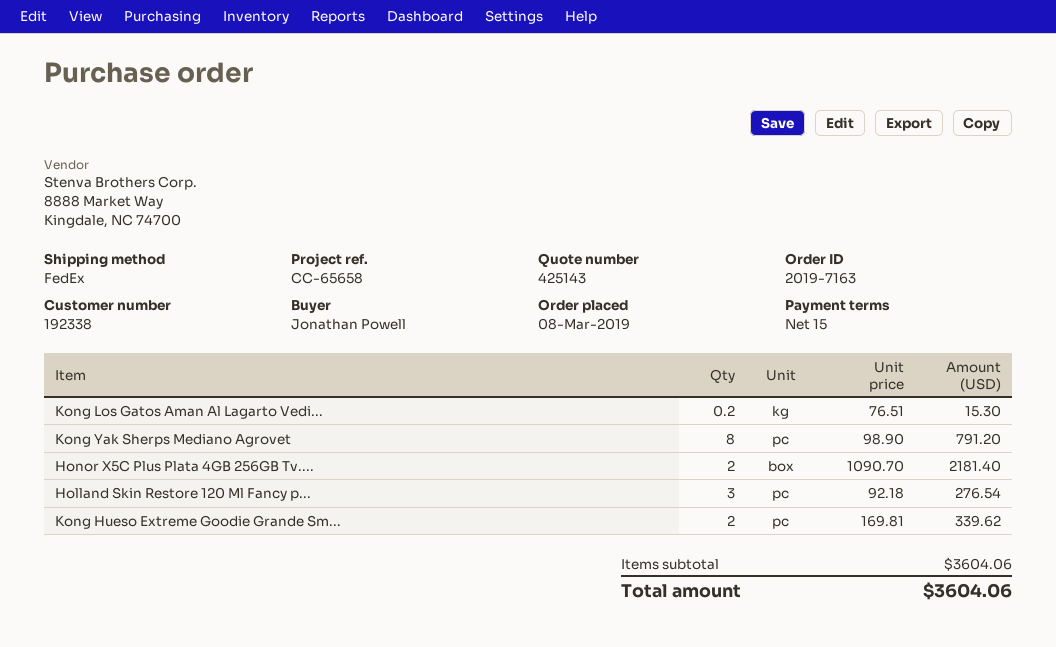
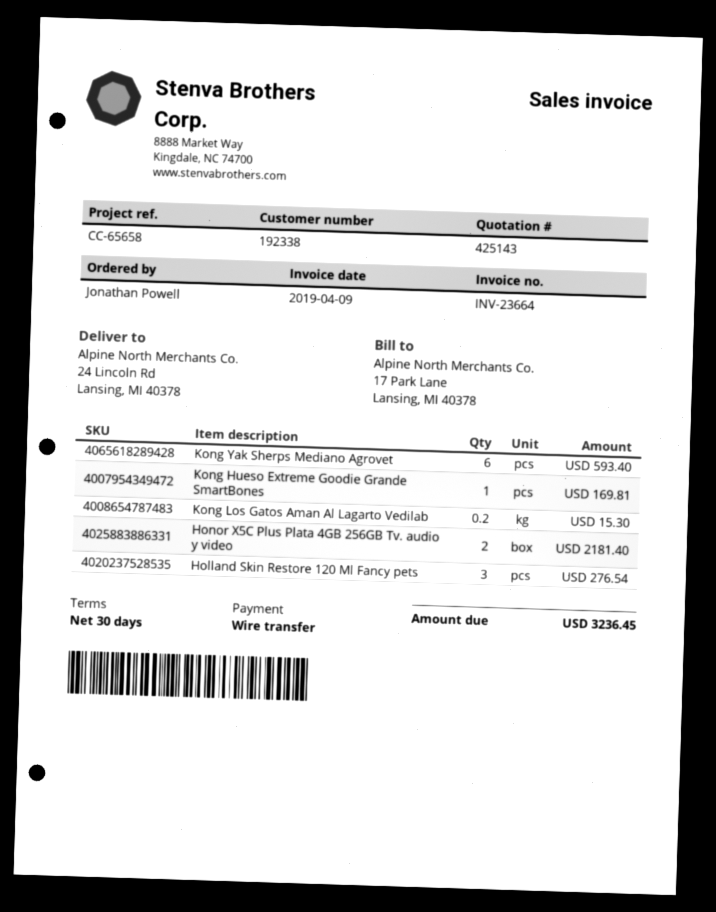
payment terms: 15 days -> 30 days
Kong Yak Sherps Mediano Agrovet: 8 for 791.20 -> 6 for 593.40
Kong Hueso Extreme Goodie Grande Sm...: 2 for 339.62 -> 1 for 169.81
total: 3604.06 -> 3236.45

